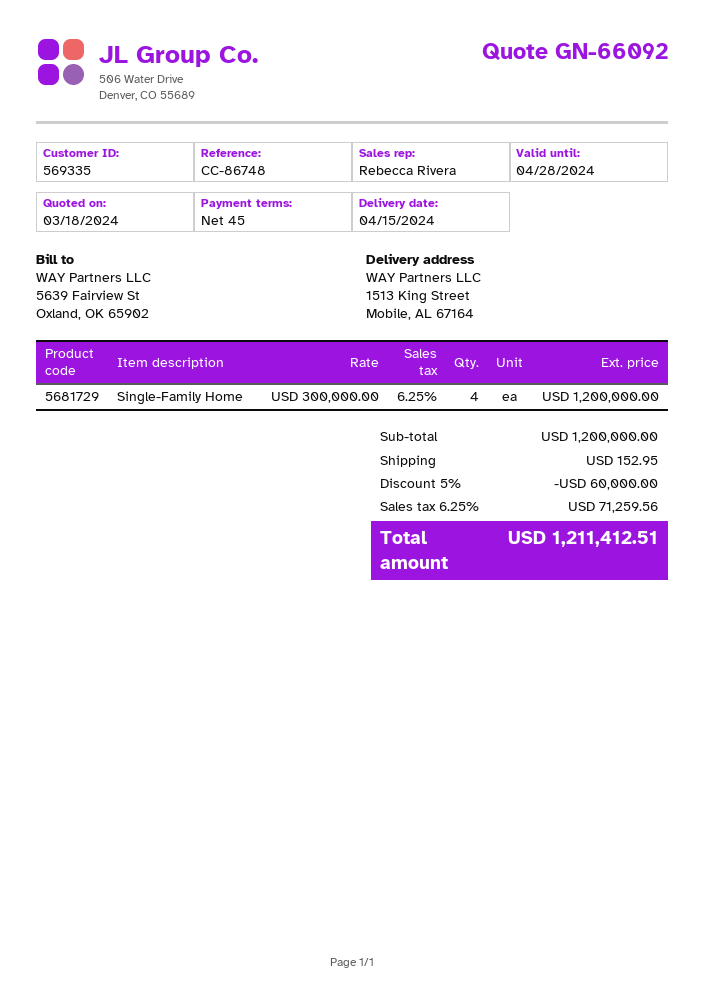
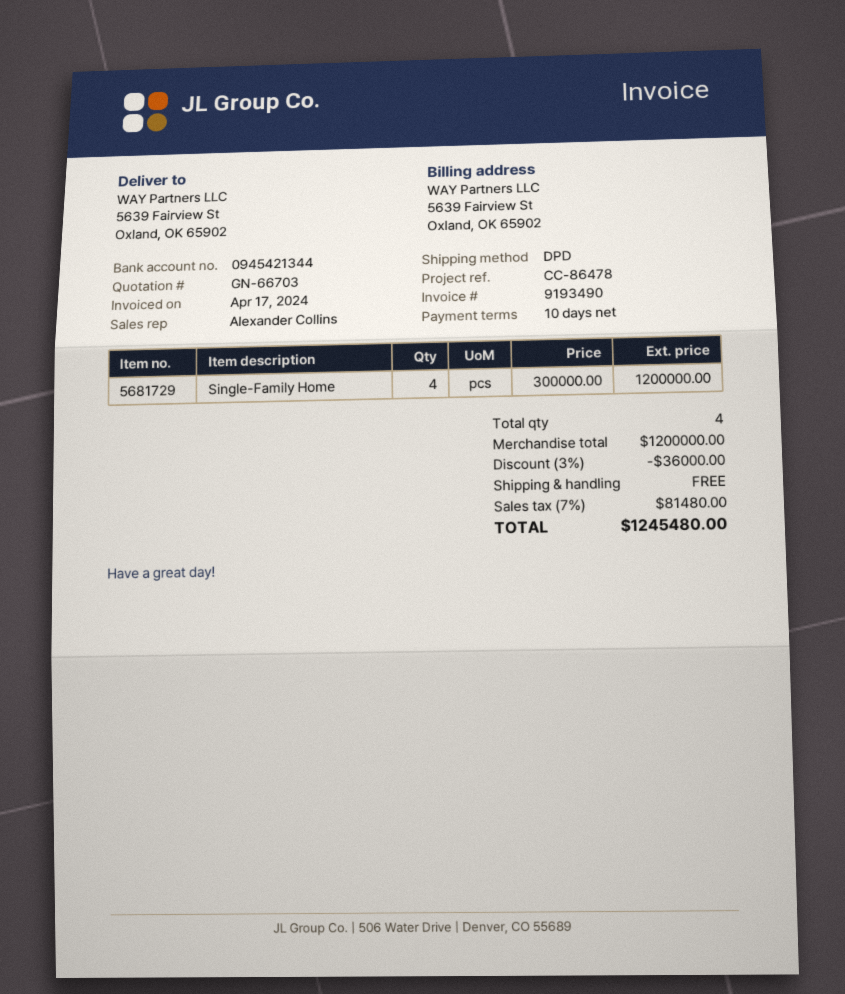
quote number: GN-66092 -> GN-66703
payment terms: 45 days -> 10 days
reference: CC-86748 -> CC-86478
sales rep: Rebecca Rivera -> Alexander Collins
ship to: 1513 King Street, Mobile, AL 67164 -> 5639 Fairview St, Oxland, OK 65902
discount: 5% = 60000.00 -> 3% = 36000.00
shipping: 152.95 -> 0.00
tax: 6.25% = 71259.56 -> 7% = 81480.00
total: 1211412.51 -> 1245480.00

